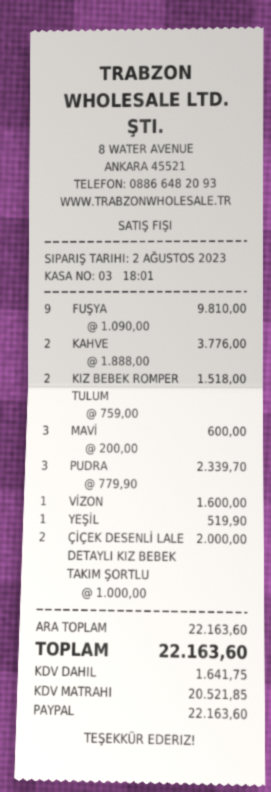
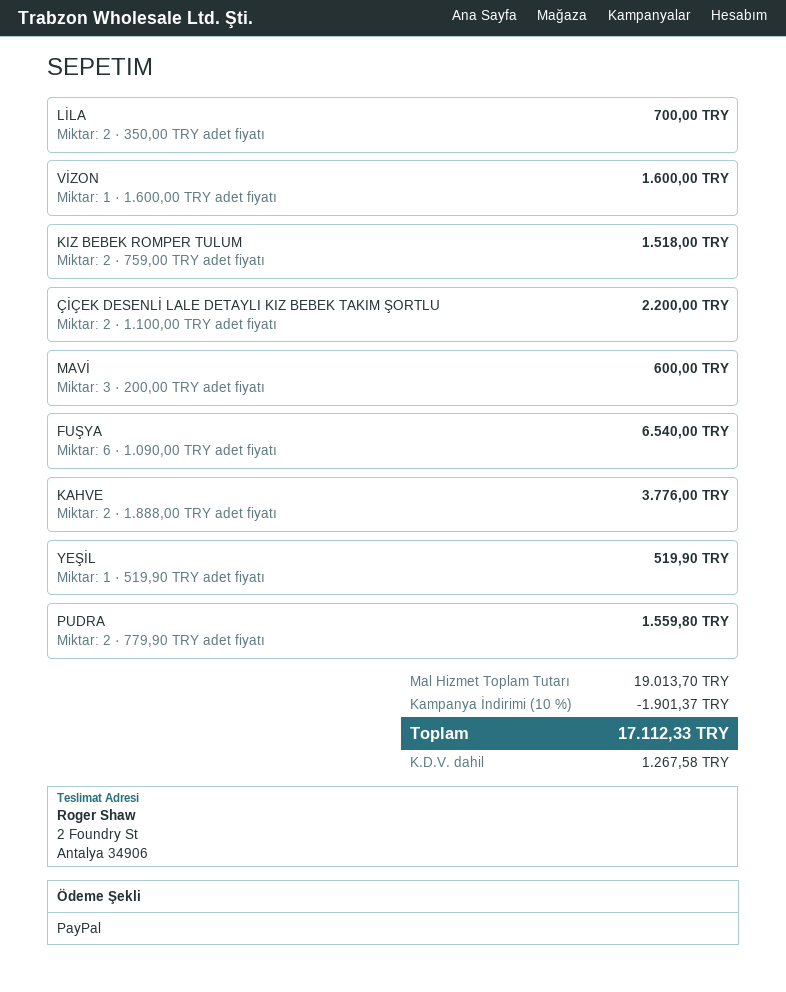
FUŞYA: 9 x 1090.00 = 9810.00 -> 6 x 1090.00 = 6540.00
PUDRA: 3 x 779.90 = 2339.70 -> 2 x 779.90 = 1559.80
ÇİÇEK DESENLİ LALE DETAYLI KIZ BEBEK TAKIM ŞORTLU: 2 x 1000.00 = 2000.00 -> 2 x 1100.00 = 2200.00
LİLA: none -> 2 x 350.00 = 700.00
subtotal: 22163.60 -> 19013.70
discount: none -> 10% = 1901.37
tax: 1641.75 -> 1267.58
total: 22163.60 -> 17112.33

